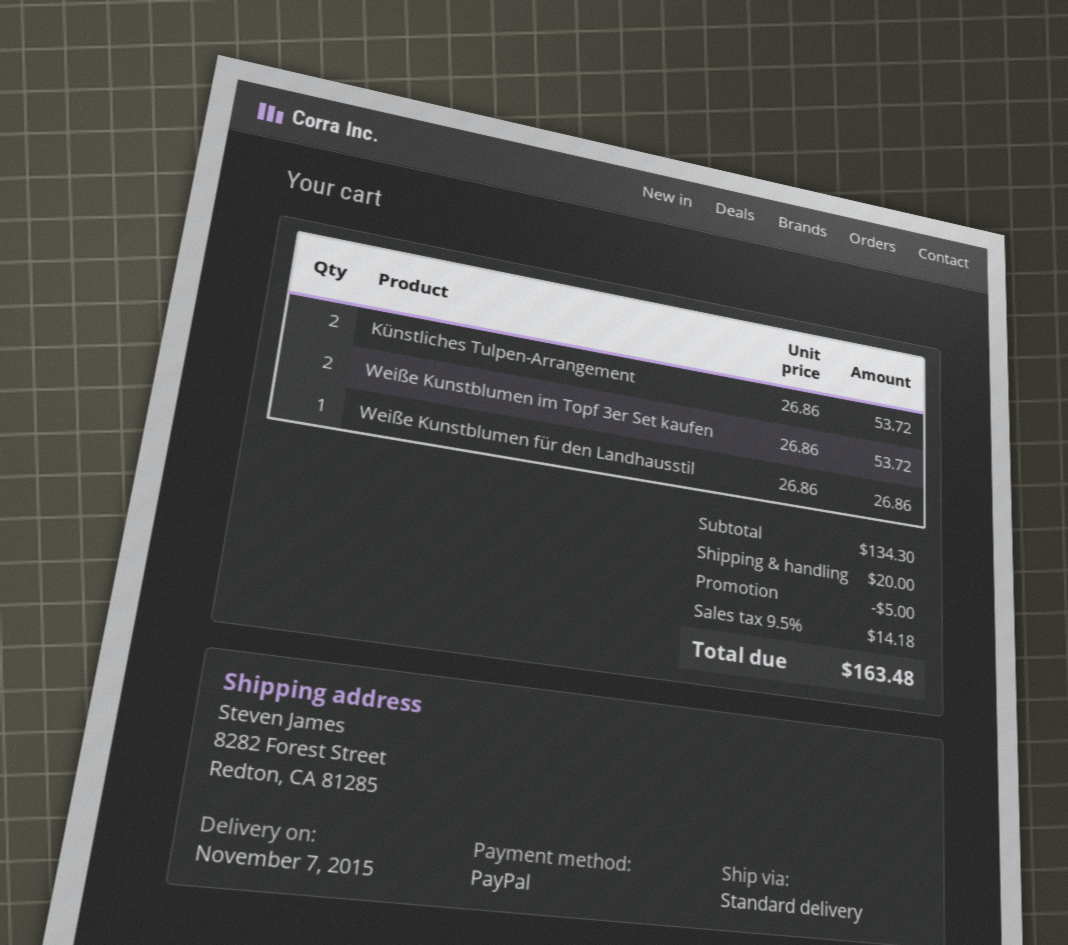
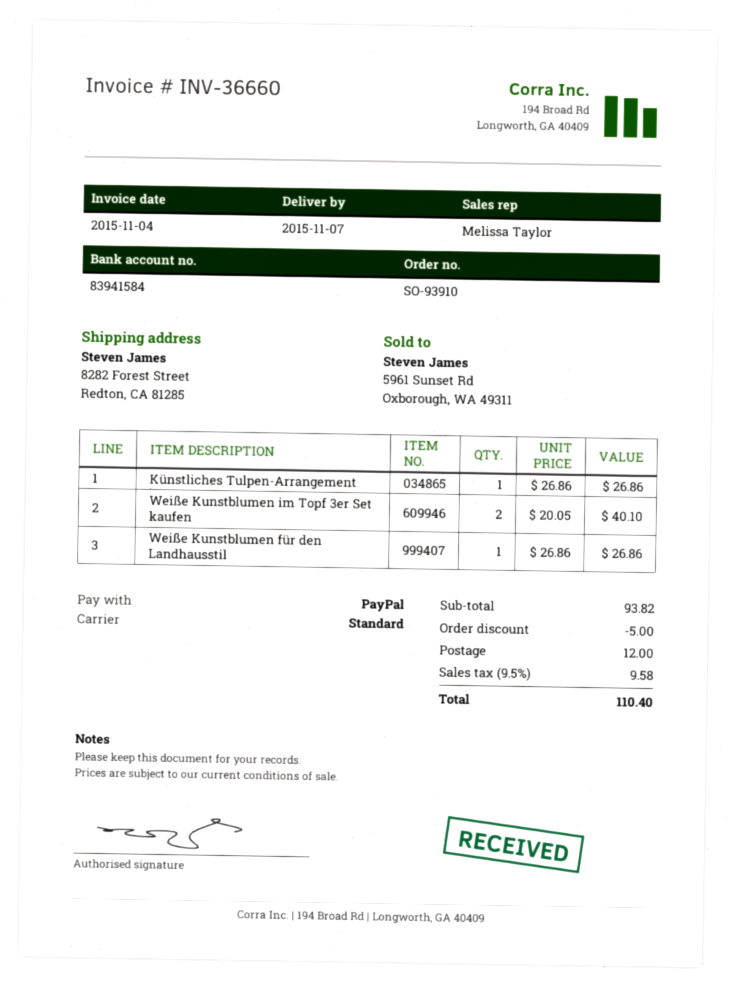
Künstliches Tulpen-Arrangement: 2 x 26.86 = 53.72 -> 1 x 26.86 = 26.86
Weiße Kunstblumen im Topf 3er Set kaufen: 2 x 26.86 = 53.72 -> 2 x 20.05 = 40.10
subtotal: 134.30 -> 93.82
shipping: 20.00 -> 12.00
tax: 9.5% = 14.18 -> 9.5% = 9.58
total: 163.48 -> 110.40

